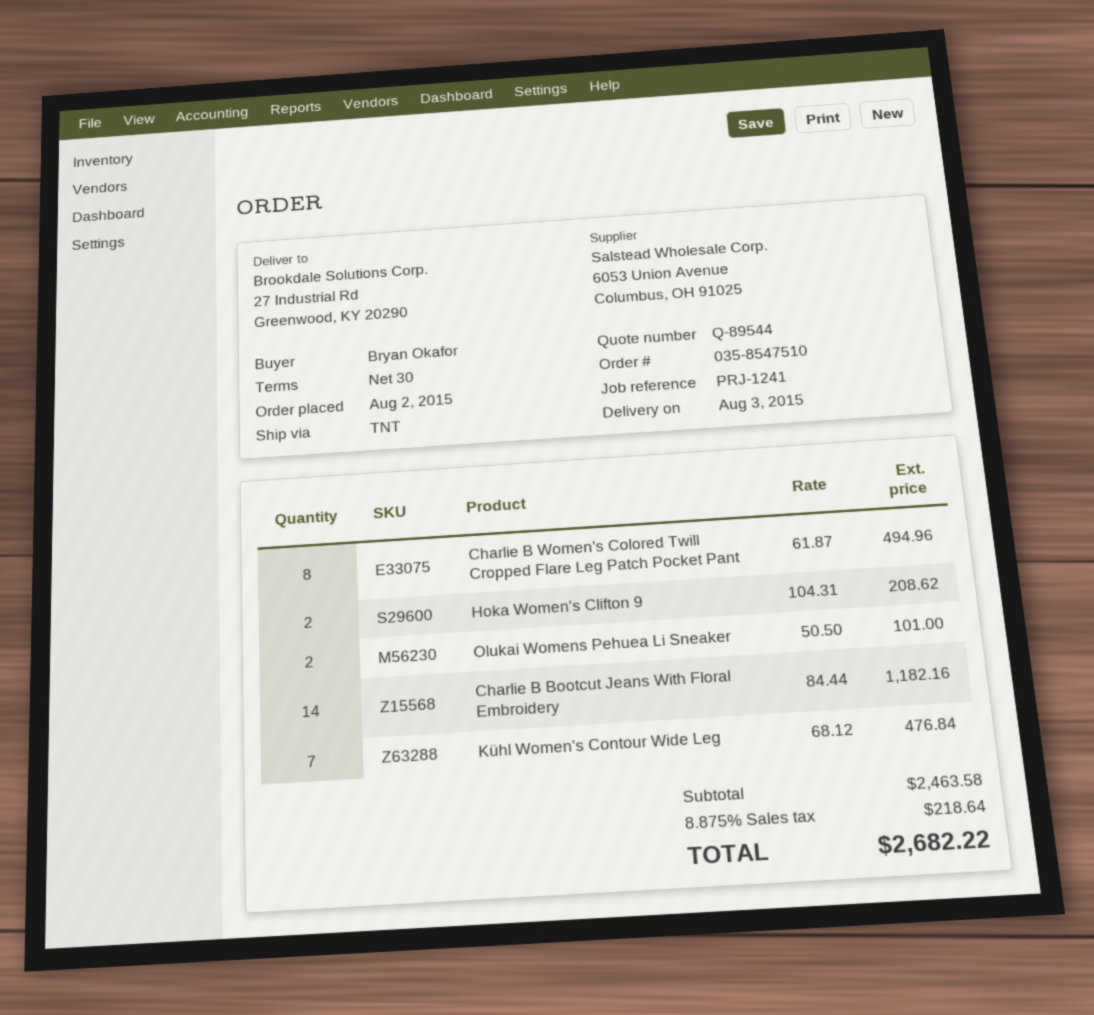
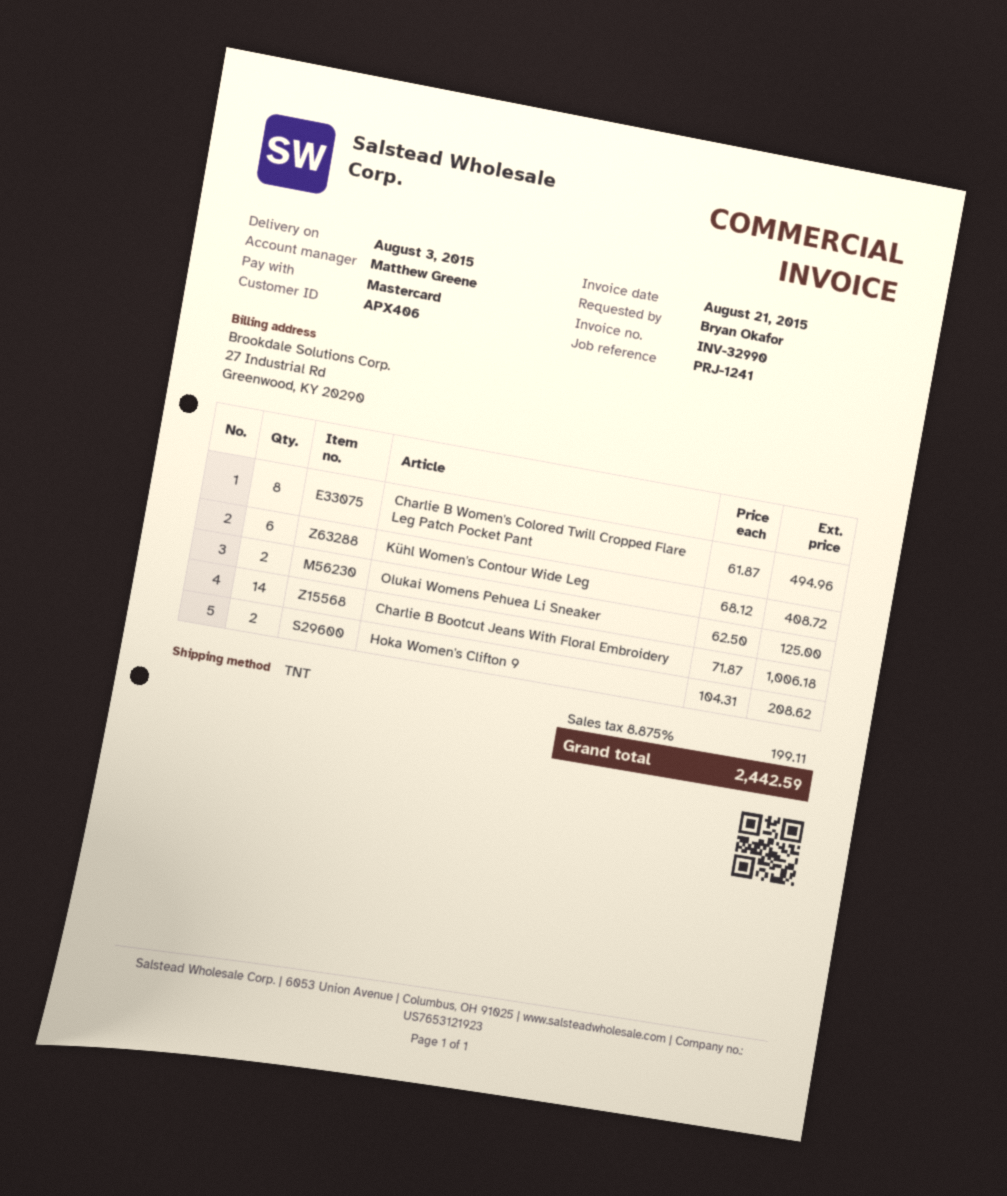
Olukai Womens Pehuea Li Sneaker: 2 x 50.50 = 101.00 -> 2 x 62.50 = 125.00
Charlie B Bootcut Jeans With Floral Embroidery: 14 x 84.44 = 1182.16 -> 14 x 71.87 = 1006.18
Kühl Women's Contour Wide Leg: 7 x 68.12 = 476.84 -> 6 x 68.12 = 408.72
tax: 8.875% = 218.64 -> 8.875% = 199.11
total: 2682.22 -> 2442.59

